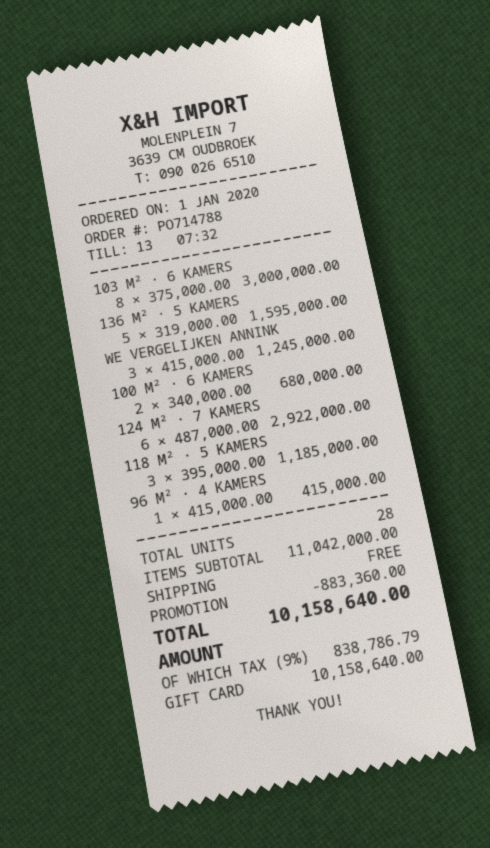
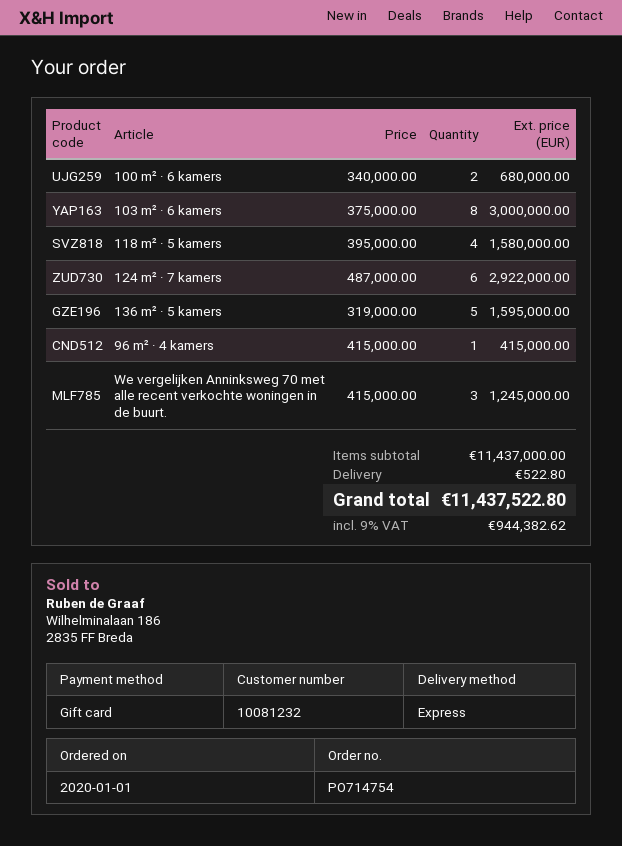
order number: PO714788 -> PO714754
118 M² · 5 KAMERS: 3 x 395000.00 = 1185000.00 -> 4 x 395000.00 = 1580000.00
subtotal: 11042000.00 -> 11437000.00
discount: 883360.00 -> none
shipping: 0.00 -> 522.80
tax: 9% = 838786.79 -> 9% = 944382.62
total: 10158640.00 -> 11437522.80

